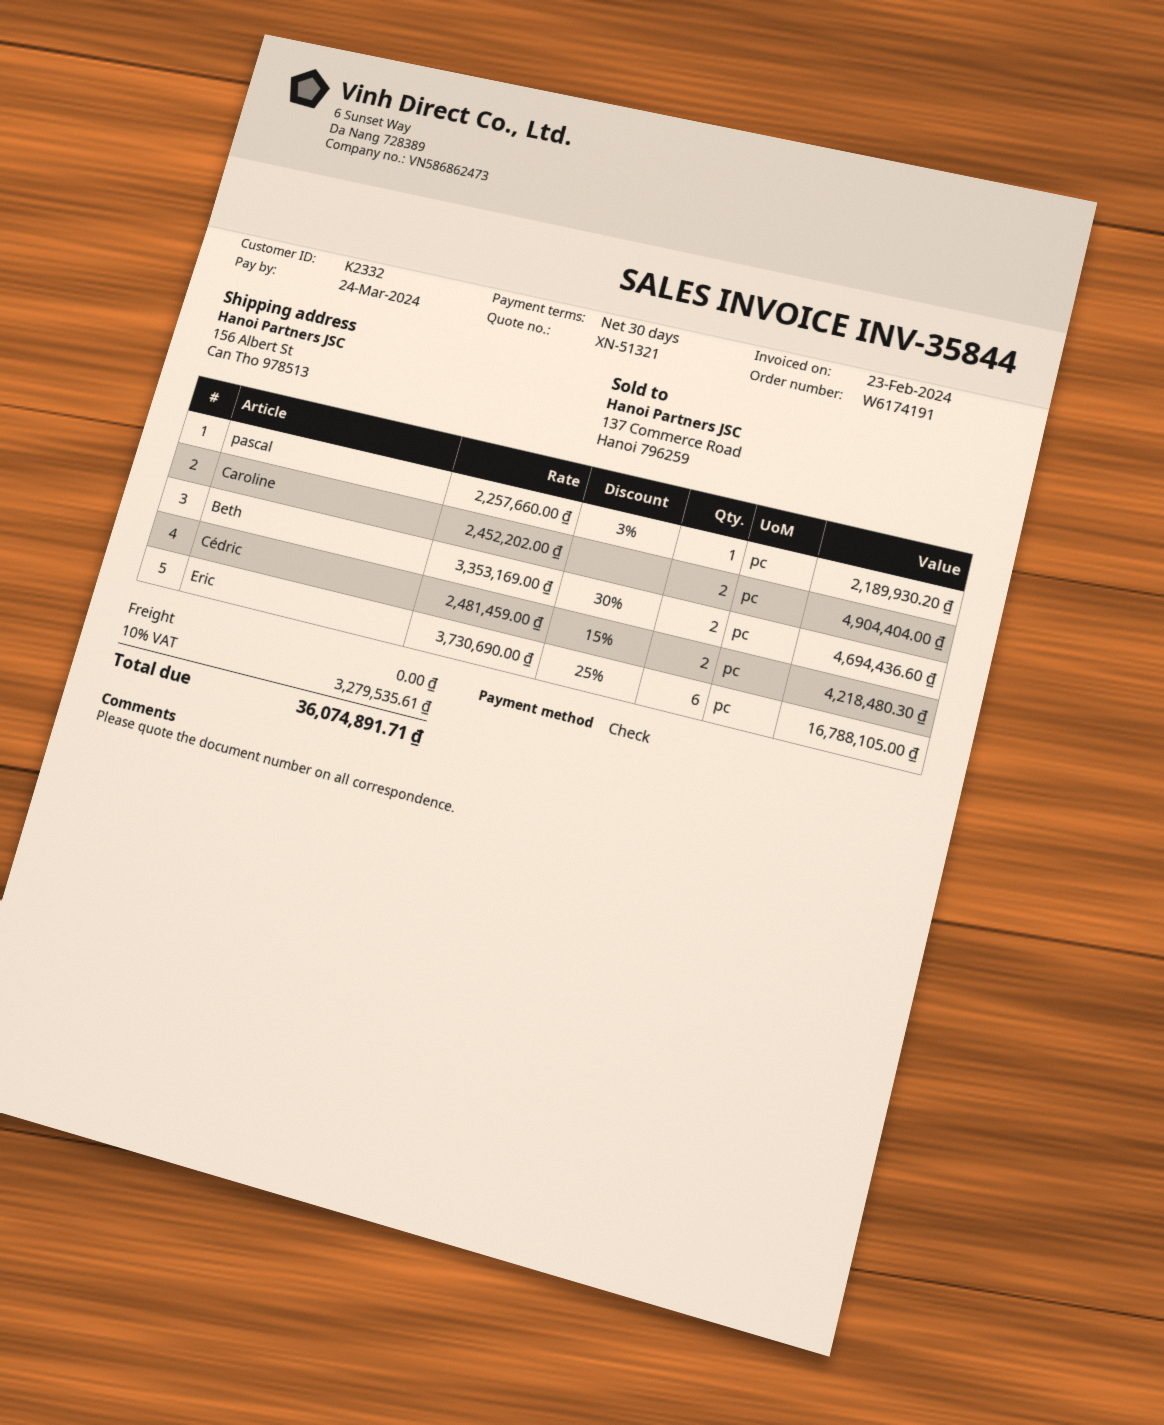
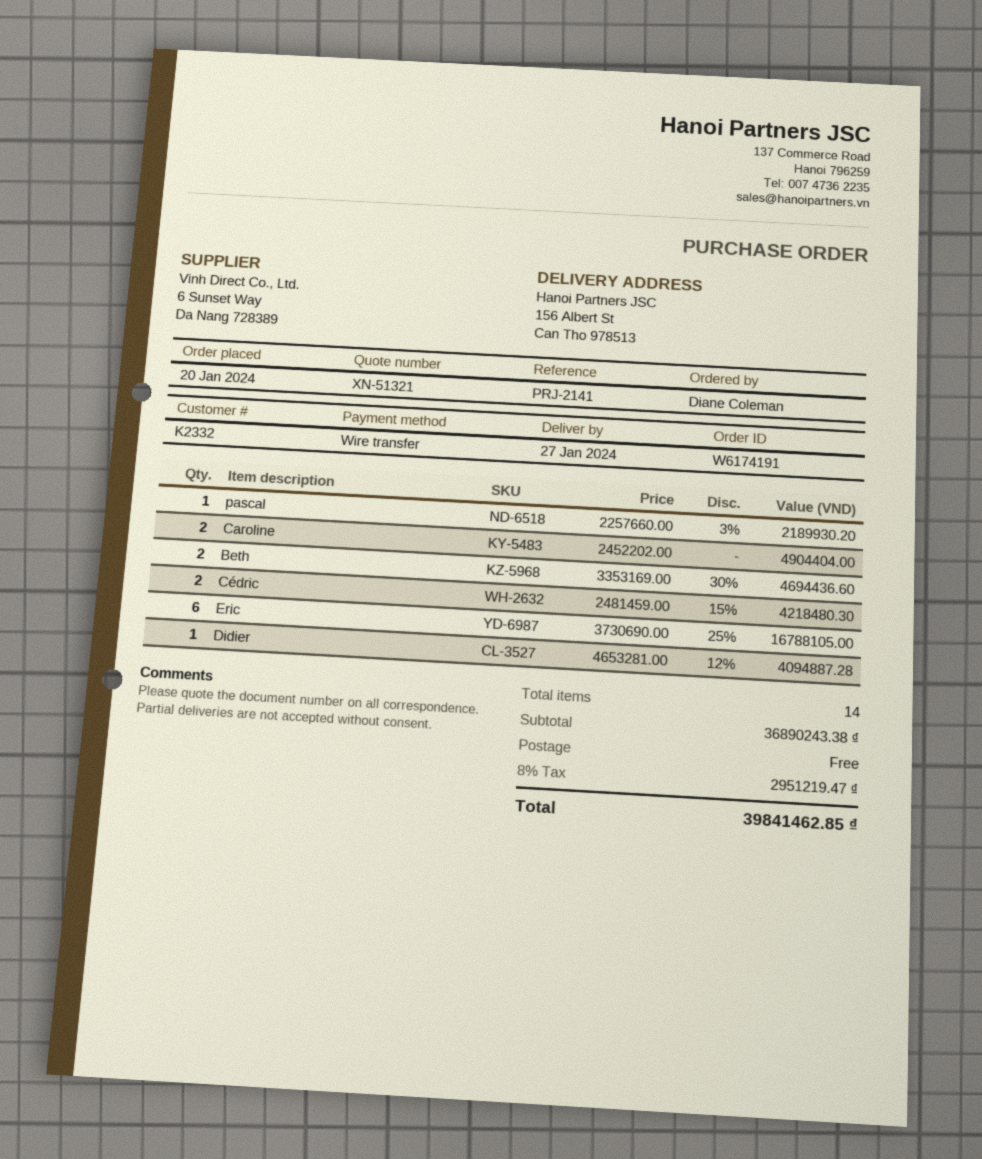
payment method: cheque -> bank transfer
Didier: none -> 1 x 4653281.00 - 12% = 4094887.28
tax: 10% = 3279535.61 -> 8% = 2951219.47
total: 36074891.71 -> 39841462.85

